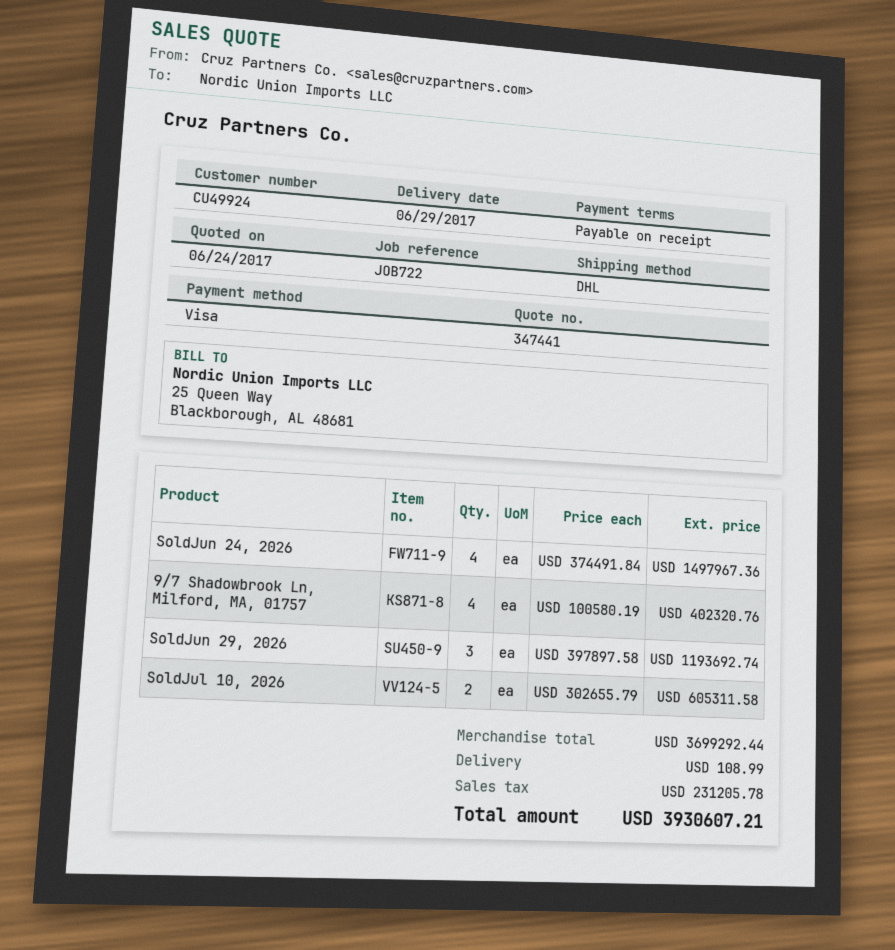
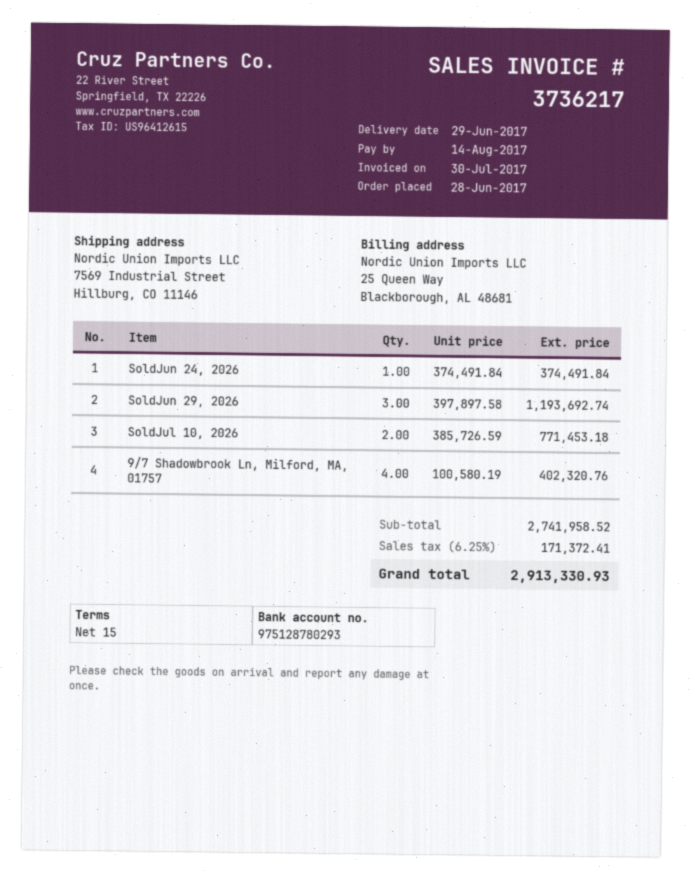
payment terms: on receipt -> 15 days
SoldJun 24, 2026: 4 x 374491.84 = 1497967.36 -> 1 x 374491.84 = 374491.84
SoldJul 10, 2026: 2 x 302655.79 = 605311.58 -> 2 x 385726.59 = 771453.18
subtotal: 3699292.44 -> 2741958.52
shipping: 108.99 -> none
tax: 231205.78 -> 171372.41
total: 3930607.21 -> 2913330.93

